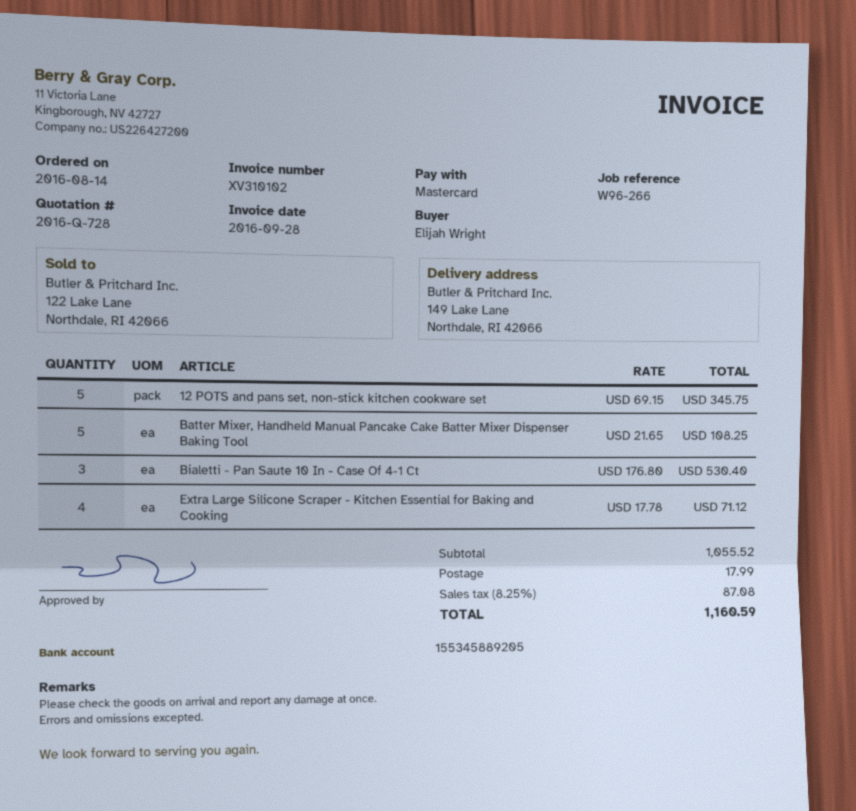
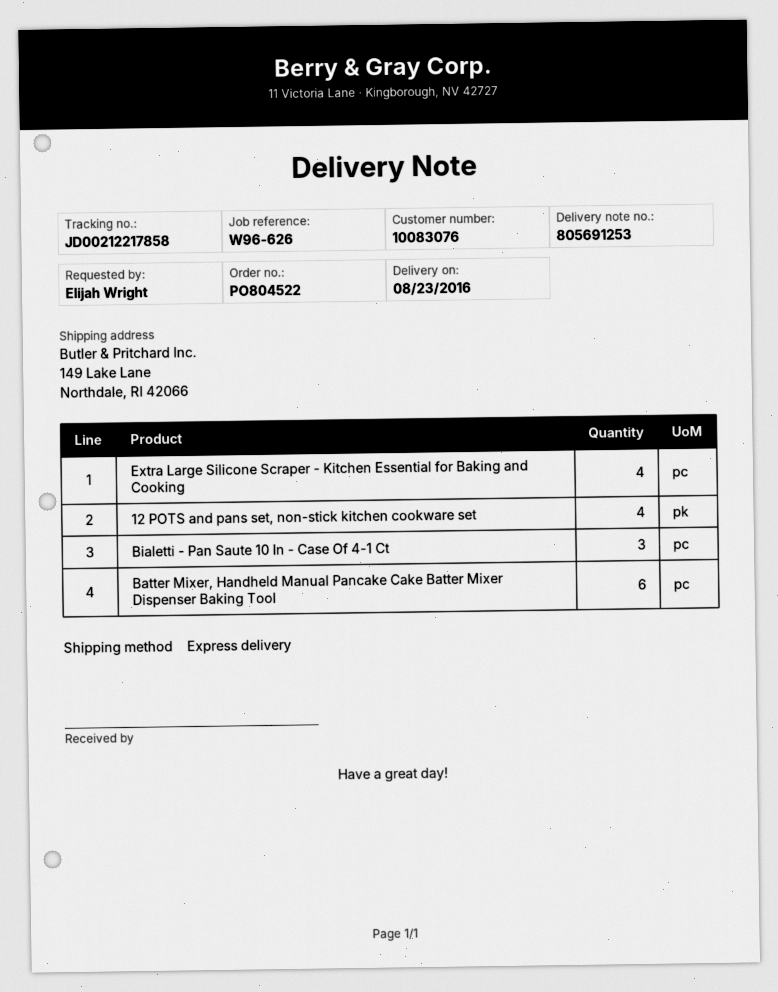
reference: W96-266 -> W96-626
12 POTS and pans set, non-stick kitchen cookware set: 5 -> 4
Batter Mixer, Handheld Manual Pancake Cake Batter Mixer Dispenser Baking Tool: 5 -> 6

